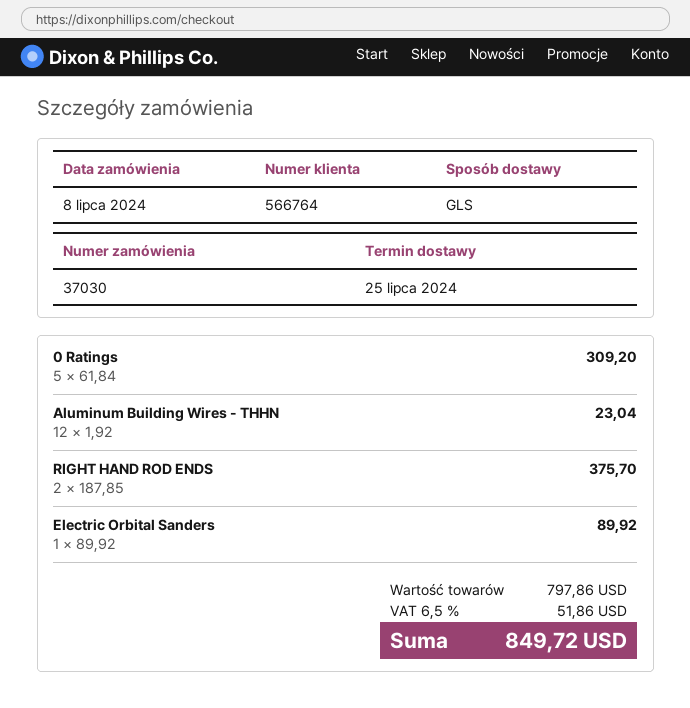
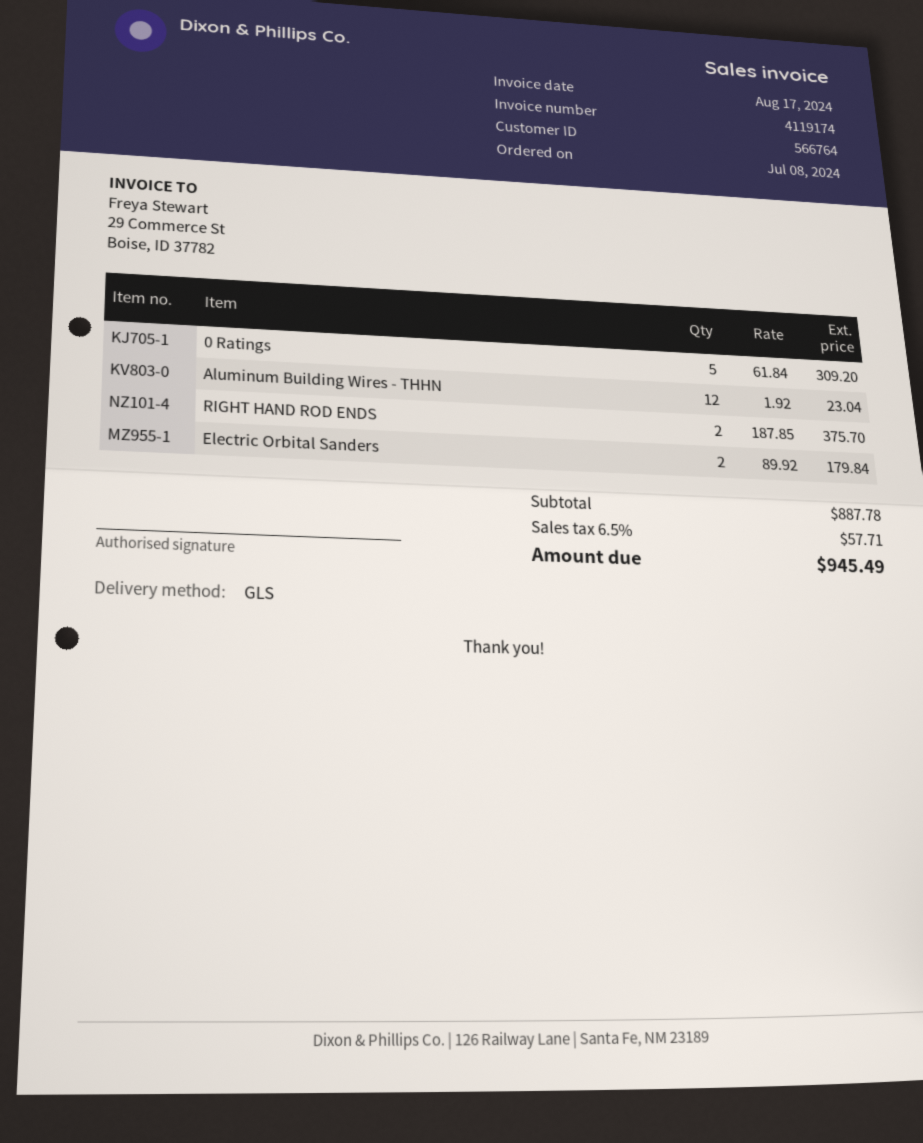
Electric Orbital Sanders: 1 x 89.92 = 89.92 -> 2 x 89.92 = 179.84
subtotal: 797.86 -> 887.78
tax: 6.5% = 51.86 -> 6.5% = 57.71
total: 849.72 -> 945.49

